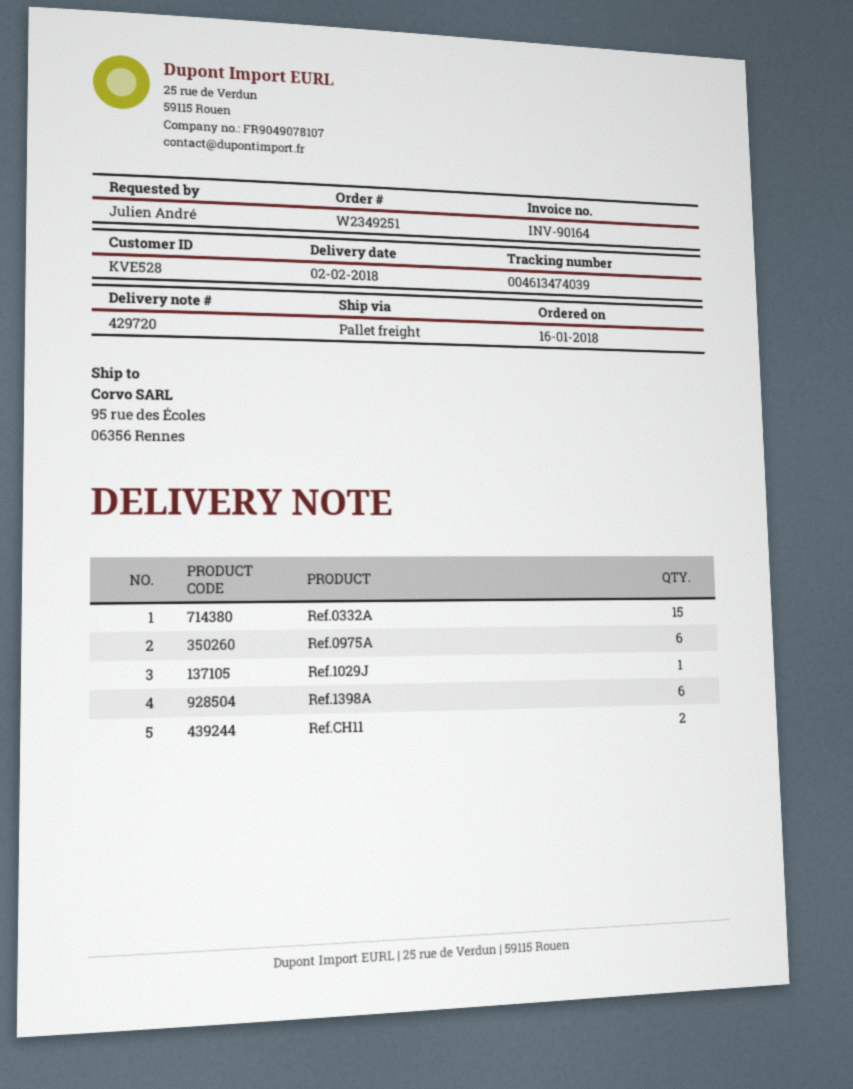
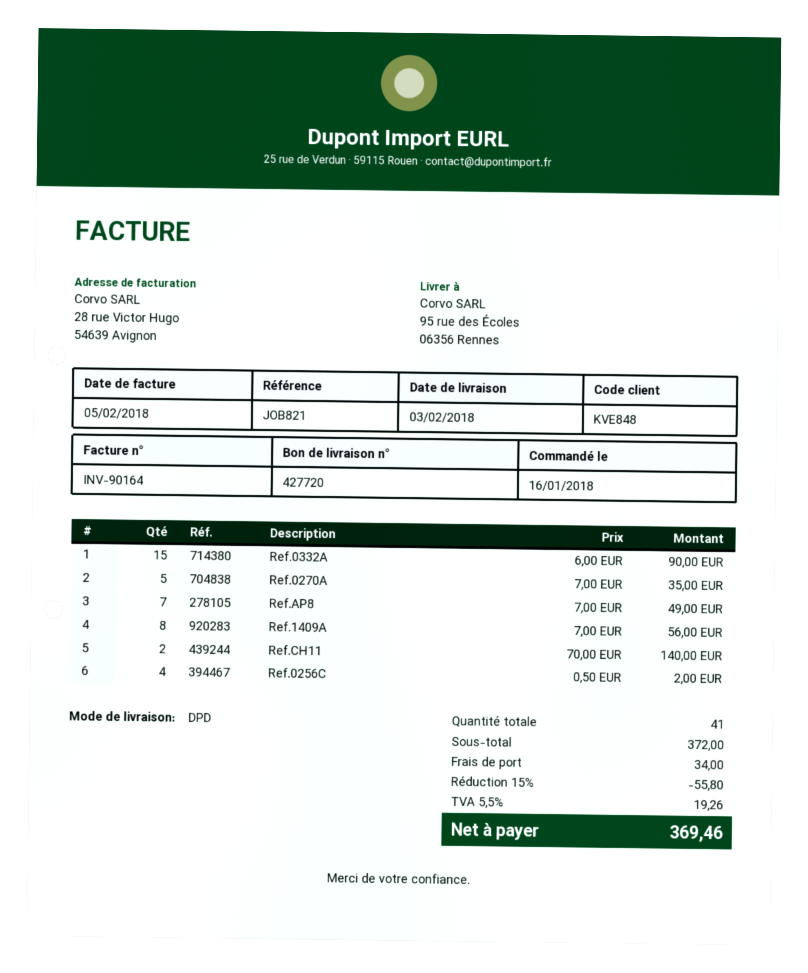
delivery note number: 429720 -> 427720
delivery date: 2018-02-02 -> 2018-02-03
customer number: KVE528 -> KVE848
shipping method: pallet freight -> DPD
Ref.0975A: 6 -> none
Ref.1029J: 1 -> none
Ref.1398A: 6 -> none
Ref.0270A: none -> 5
Ref.AP8: none -> 7
Ref.1409A: none -> 8
Ref.0256C: none -> 4

